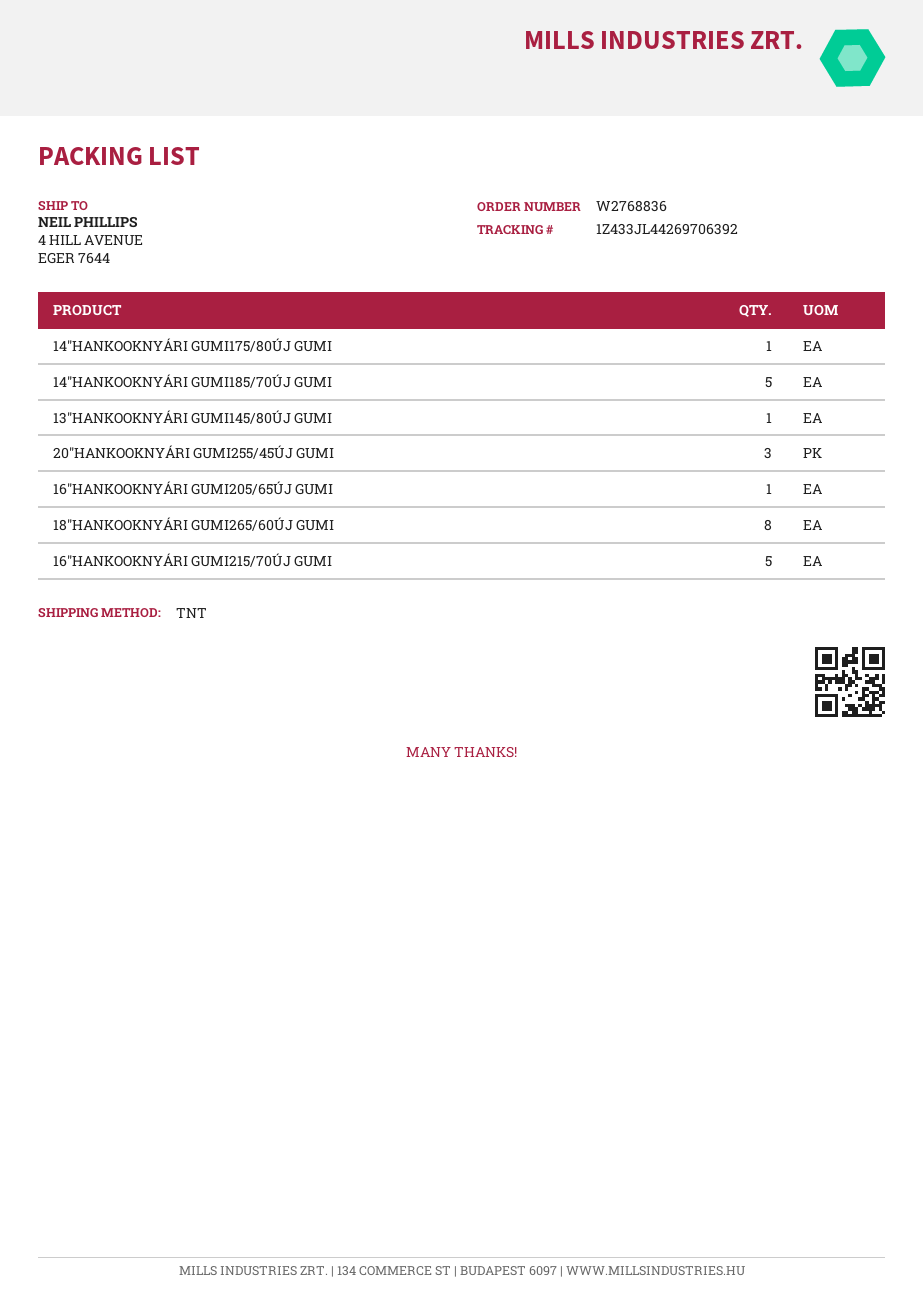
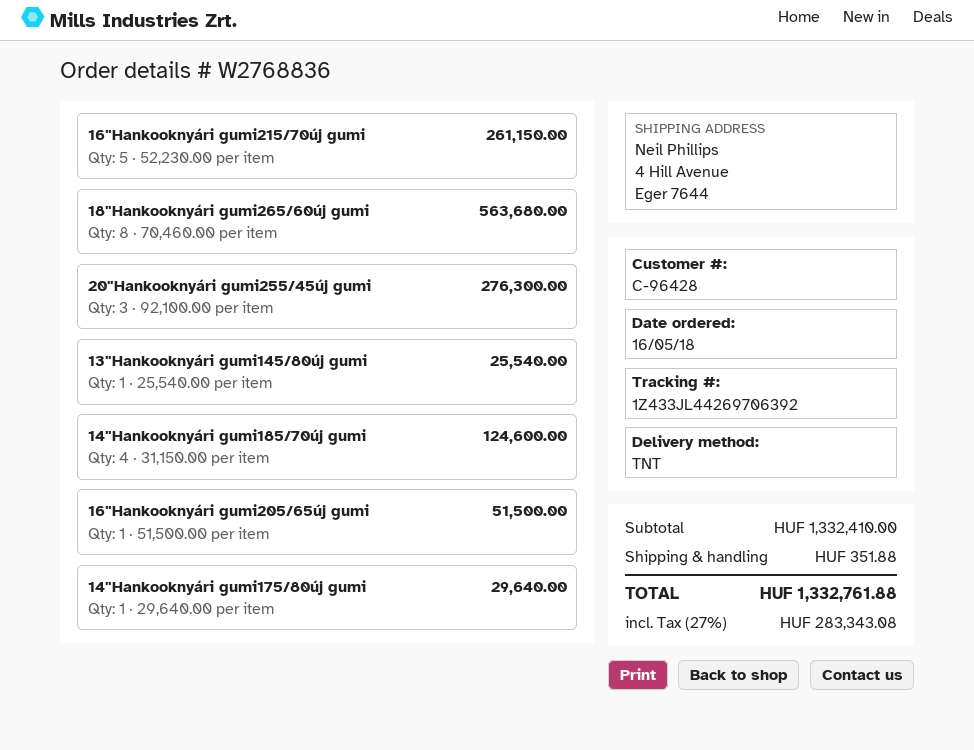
14"HANKOOKNYÁRI GUMI185/70ÚJ GUMI: 5 -> 4

